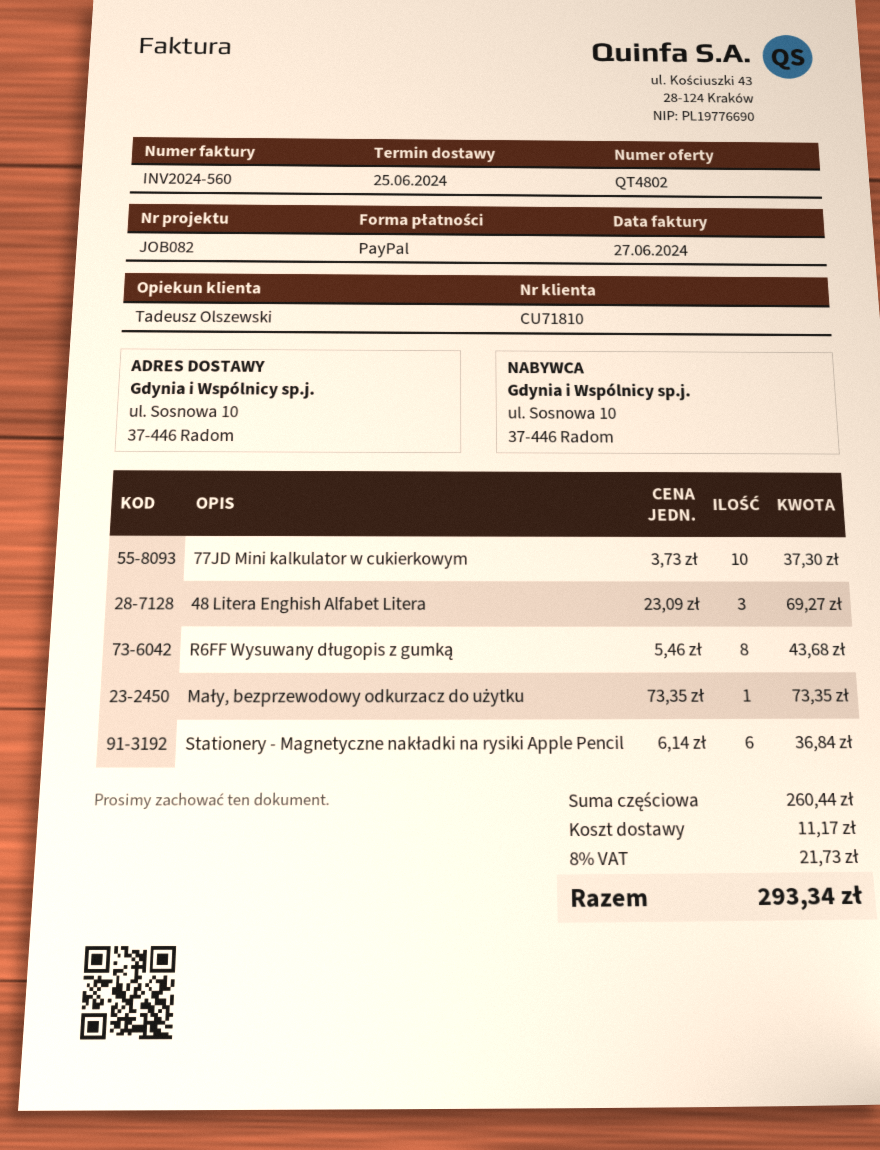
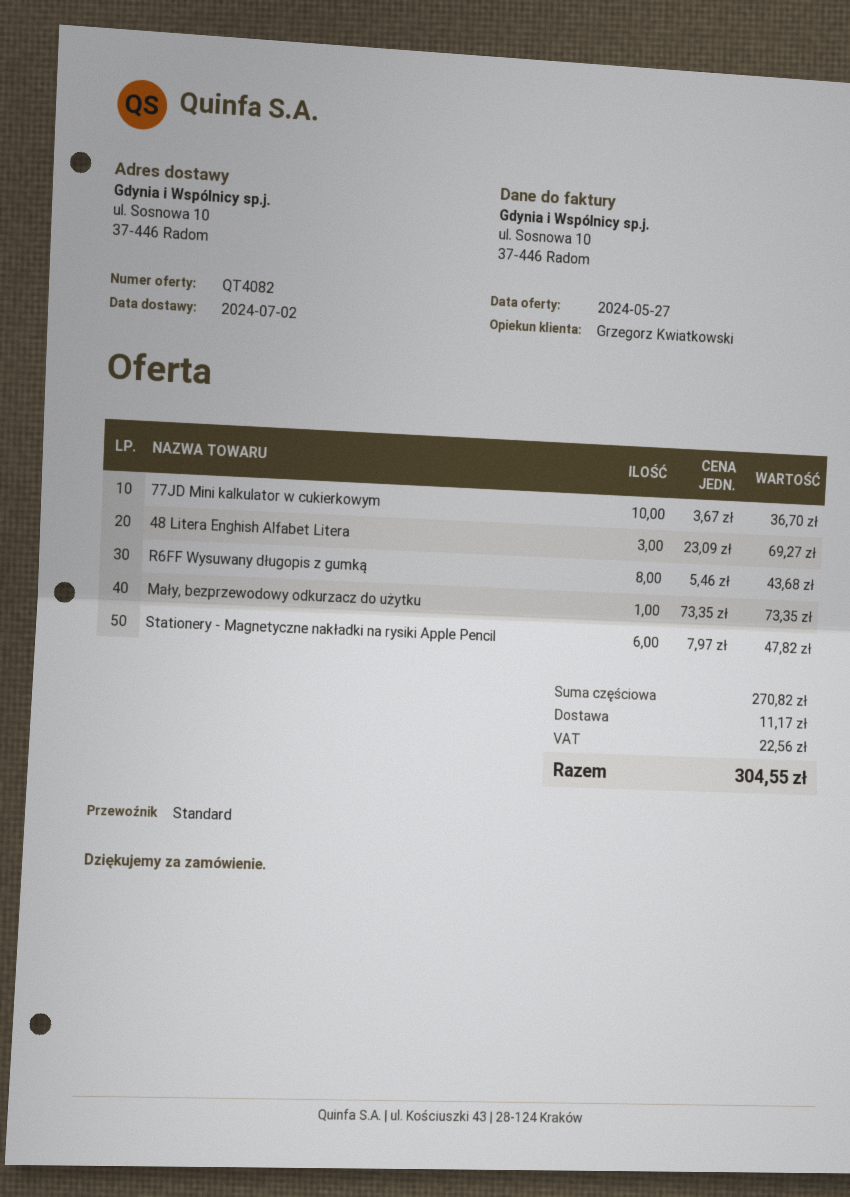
quote number: QT4802 -> QT4082
delivery date: 2024-06-25 -> 2024-07-02
sales rep: Tadeusz Olszewski -> Grzegorz Kwiatkowski
77JD Mini kalkulator w cukierkowym: 10 x 3.73 = 37.30 -> 10 x 3.67 = 36.70
Stationery - Magnetyczne nakładki na rysiki Apple Pencil: 6 x 6.14 = 36.84 -> 6 x 7.97 = 47.82
subtotal: 260.44 -> 270.82
tax: 21.73 -> 22.56
total: 293.34 -> 304.55

